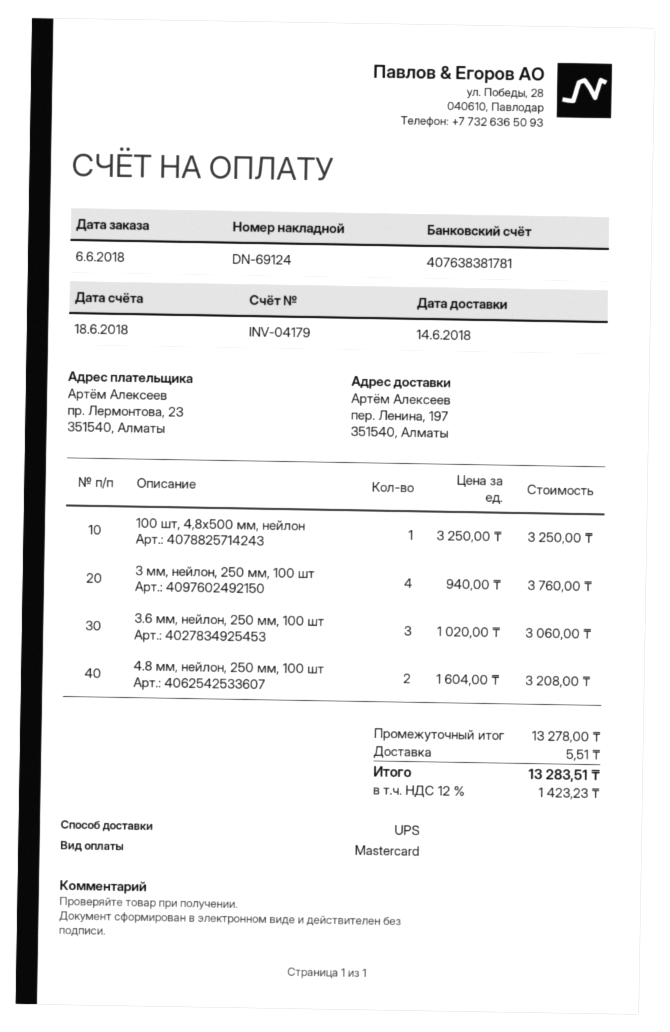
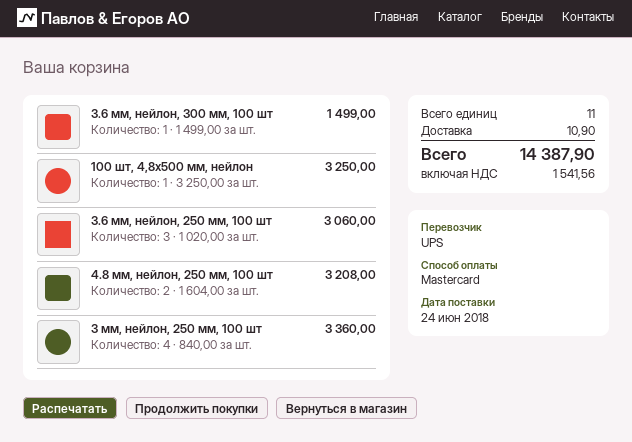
delivery date: 2018-06-14 -> 2018-06-24
3 мм, нейлон, 250 мм, 100 шт: 4 x 940.00 = 3760.00 -> 4 x 840.00 = 3360.00
3.6 мм, нейлон, 300 мм, 100 шт: none -> 1 x 1499.00 = 1499.00
shipping: 5.51 -> 10.90
tax: 1423.23 -> 1541.56
total: 13283.51 -> 14387.90

